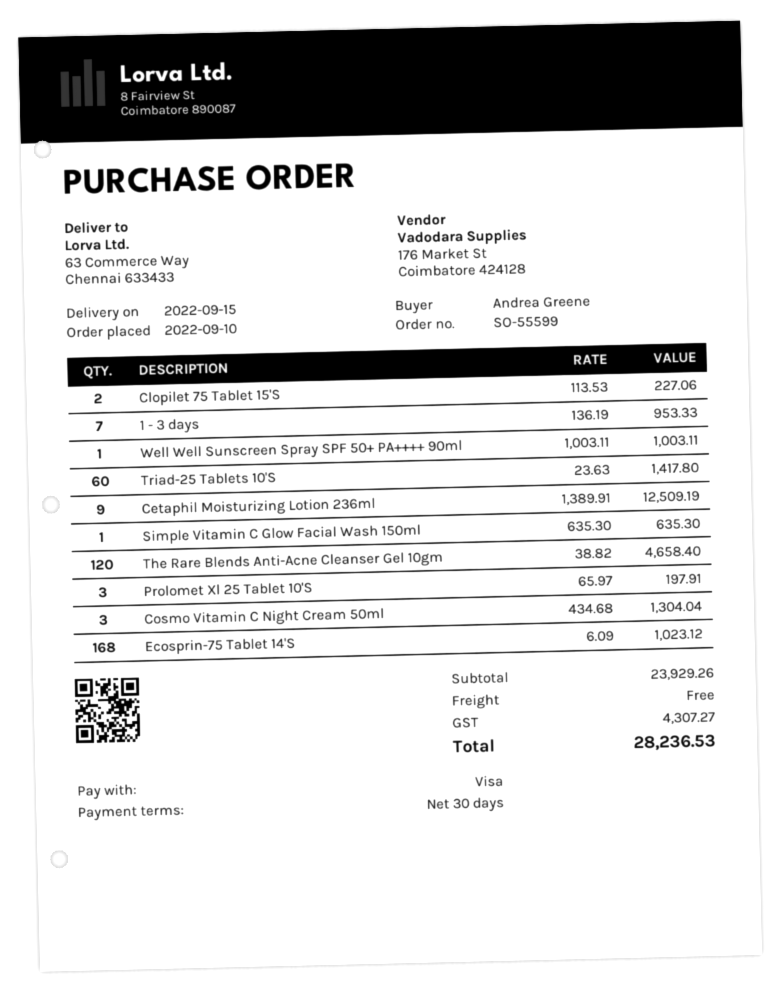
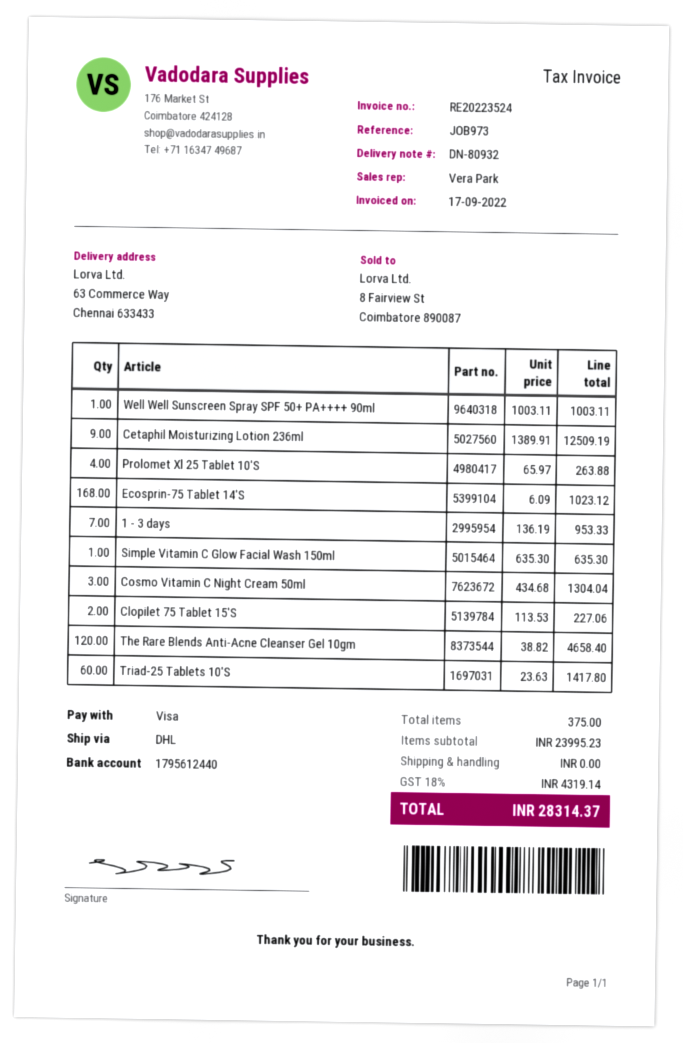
Prolomet Xl 25 Tablet 10'S: 3 x 65.97 = 197.91 -> 4 x 65.97 = 263.88
subtotal: 23929.26 -> 23995.23
tax: 4307.27 -> 4319.14
total: 28236.53 -> 28314.37

